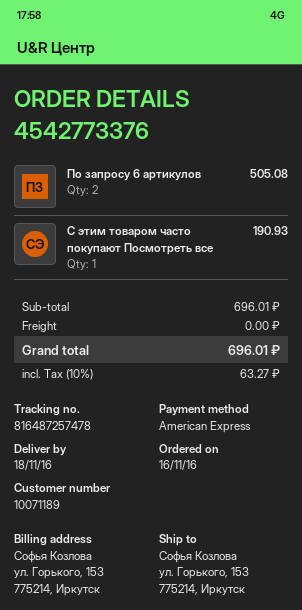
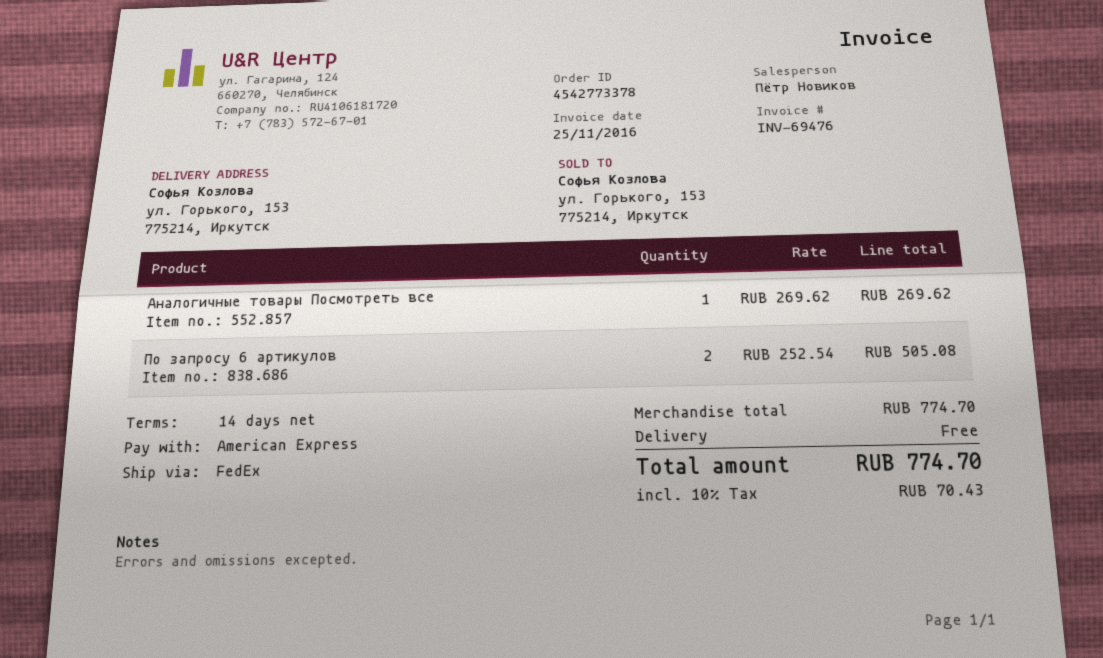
order number: 4542773376 -> 4542773378
С этим товаром часто покупают Посмотреть все: 1 for 190.93 -> none
Аналогичные товары Посмотреть все: none -> 1 for 269.62
subtotal: 696.01 -> 774.70
tax: 10% = 63.27 -> 10% = 70.43
total: 696.01 -> 774.70

